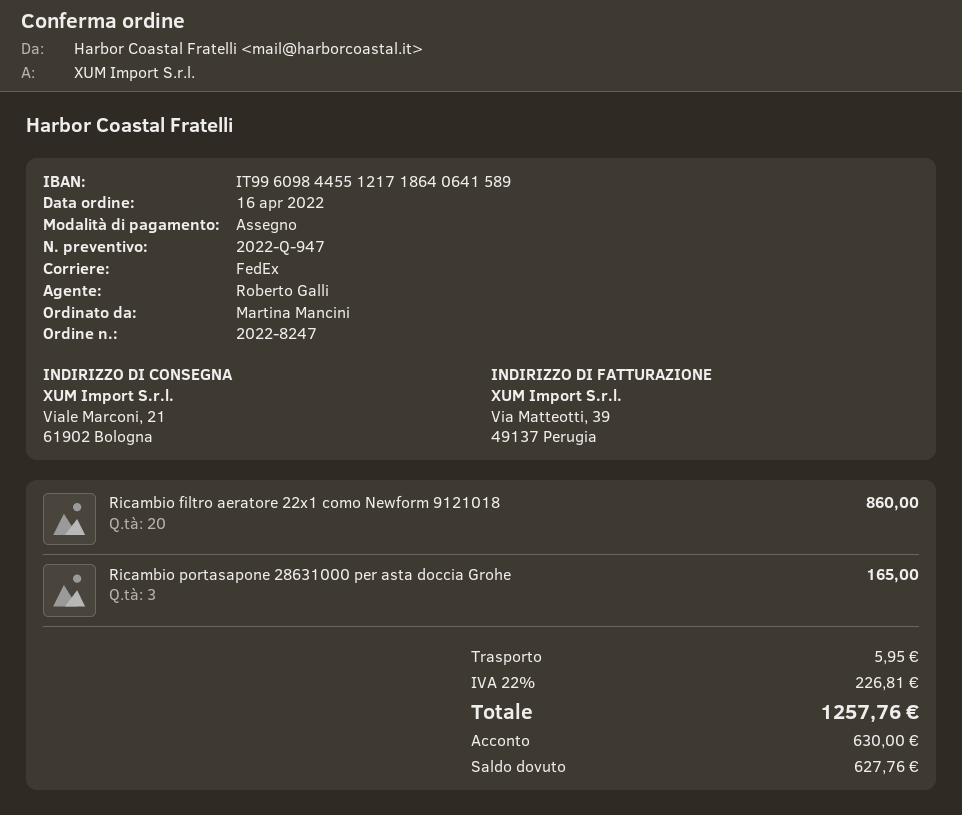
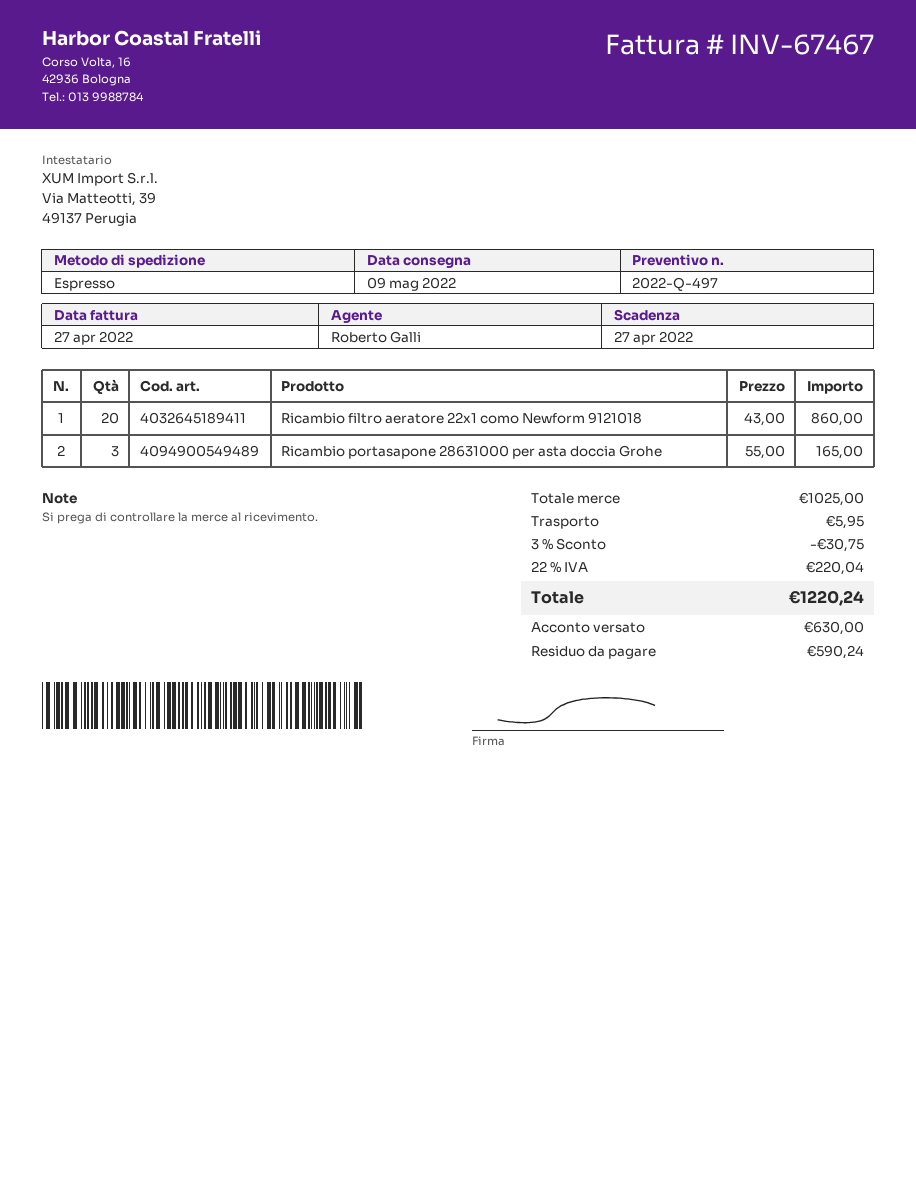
quote number: 2022-Q-947 -> 2022-Q-497
shipping method: FedEx -> express
discount: none -> 3% = 30.75
tax: 22% = 226.81 -> 22% = 220.04
total: 1257.76 -> 1220.24
balance: 627.76 -> 590.24

